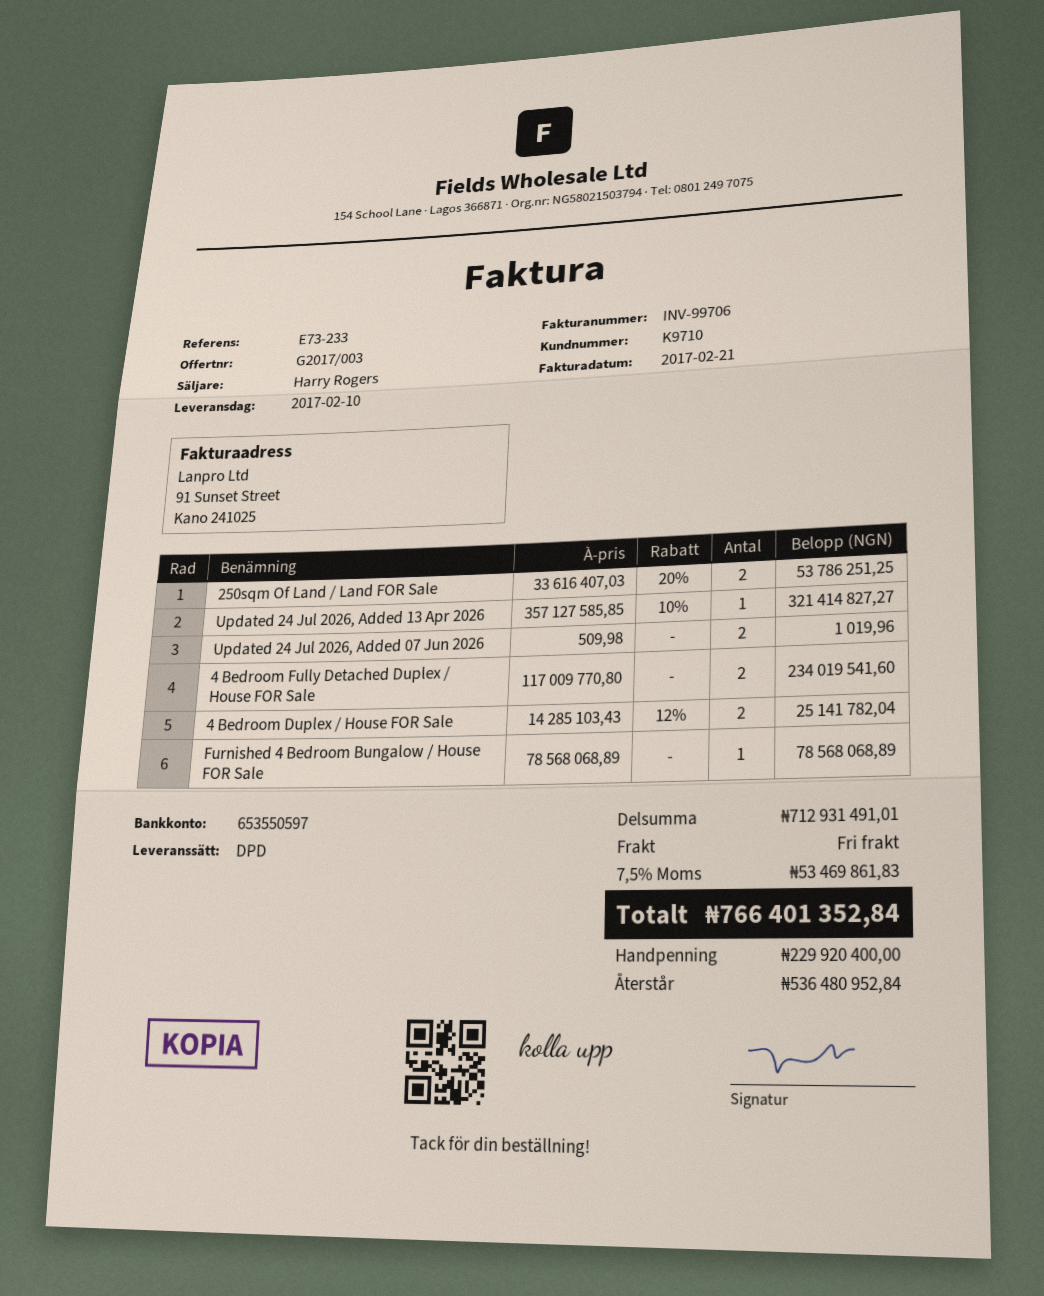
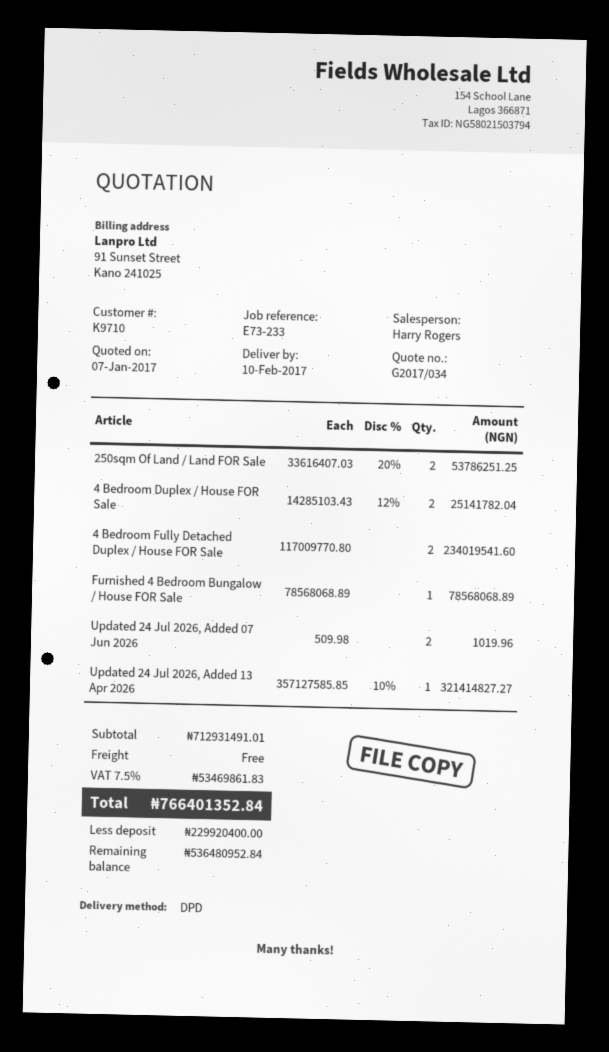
quote number: G2017/003 -> G2017/034

